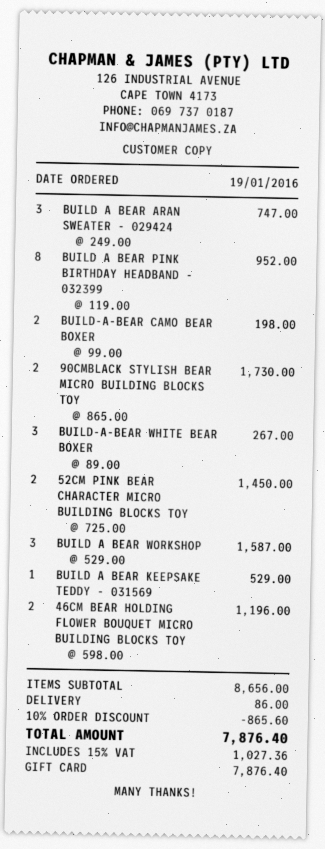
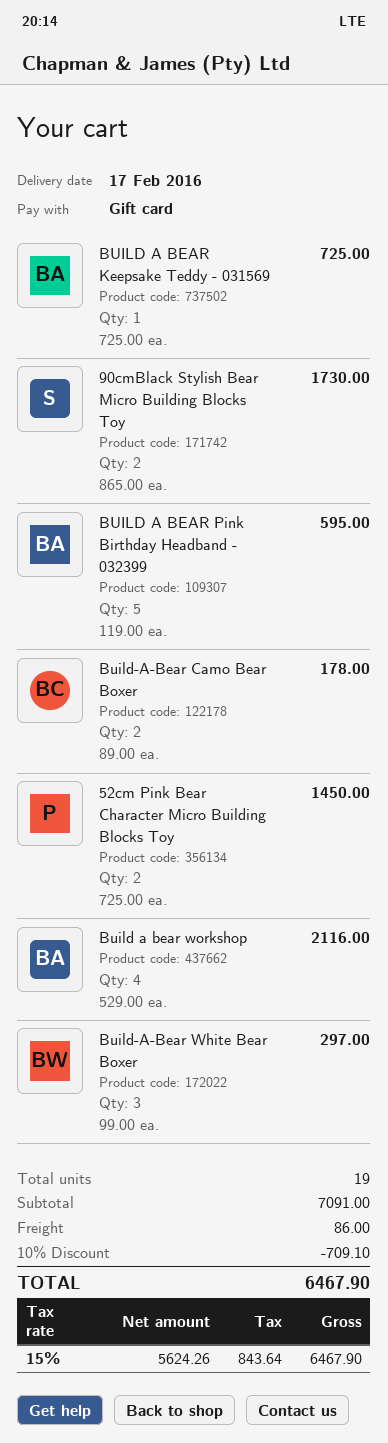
BUILD A BEAR ARAN SWEATER - 029424: 3 x 249.00 = 747.00 -> none
BUILD A BEAR PINK BIRTHDAY HEADBAND - 032399: 8 x 119.00 = 952.00 -> 5 x 119.00 = 595.00
BUILD-A-BEAR CAMO BEAR BOXER: 2 x 99.00 = 198.00 -> 2 x 89.00 = 178.00
BUILD-A-BEAR WHITE BEAR BOXER: 3 x 89.00 = 267.00 -> 3 x 99.00 = 297.00
BUILD A BEAR WORKSHOP: 3 x 529.00 = 1587.00 -> 4 x 529.00 = 2116.00
BUILD A BEAR KEEPSAKE TEDDY - 031569: 1 x 529.00 = 529.00 -> 1 x 725.00 = 725.00
46CM BEAR HOLDING FLOWER BOUQUET MICRO BUILDING BLOCKS TOY: 2 x 598.00 = 1196.00 -> none
subtotal: 8656.00 -> 7091.00
discount: 10% = 865.60 -> 10% = 709.10
tax: 15% = 1027.36 -> 15% = 843.64
total: 7876.40 -> 6467.90

